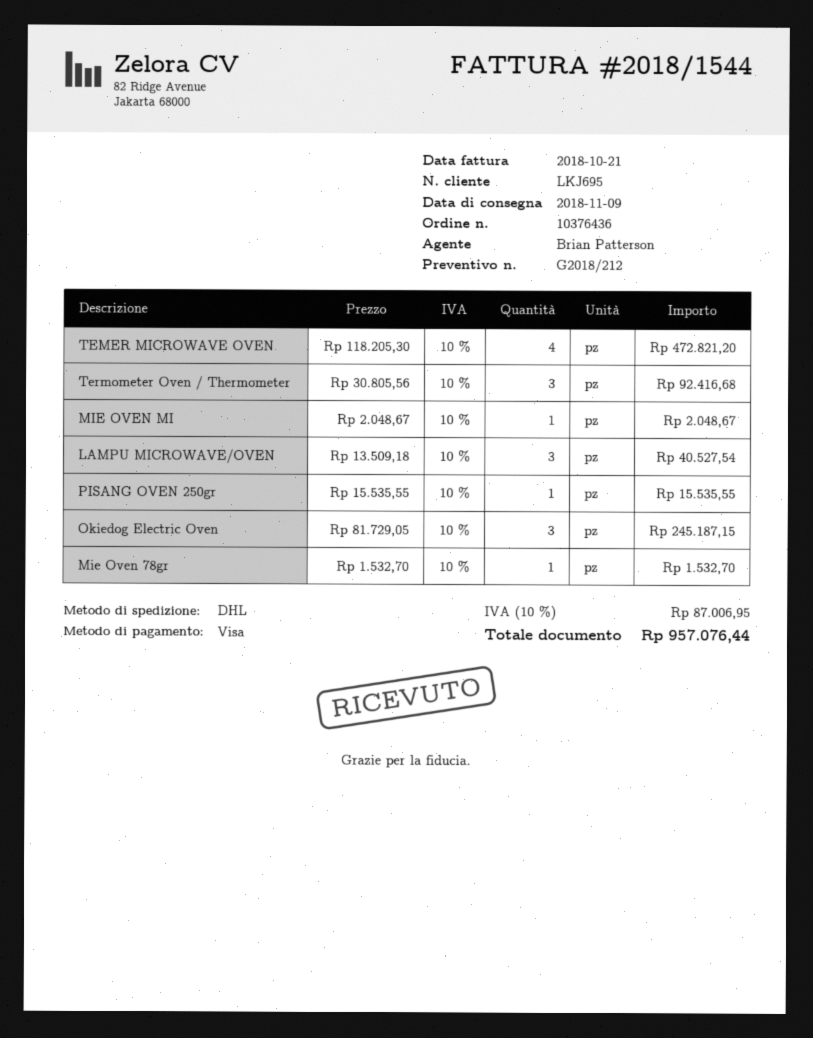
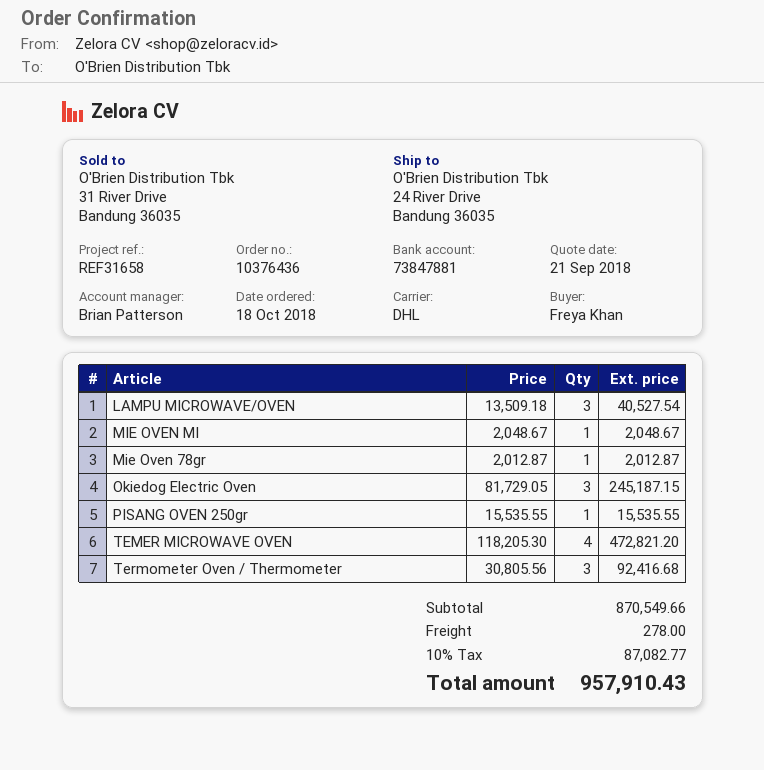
Mie Oven 78gr: 1 x 1532.70 = 1532.70 -> 1 x 2012.87 = 2012.87
shipping: none -> 278.00
tax: 10% = 87006.95 -> 10% = 87082.77
total: 957076.44 -> 957910.43

